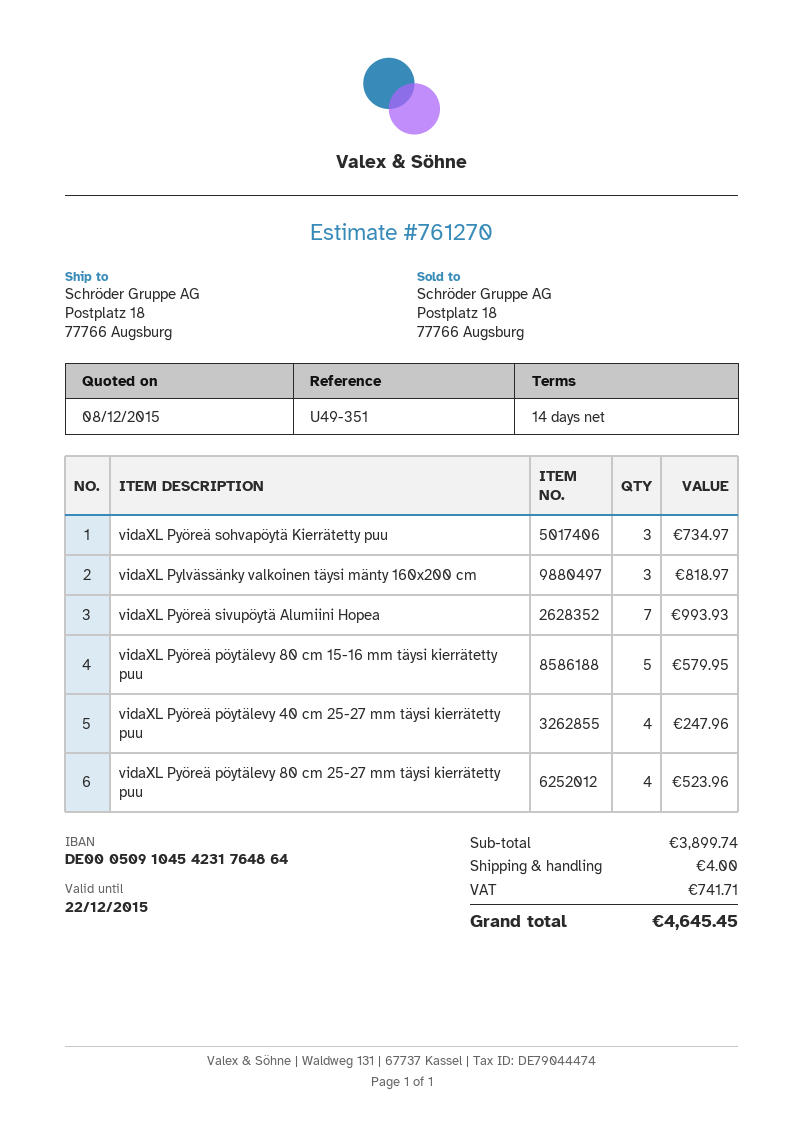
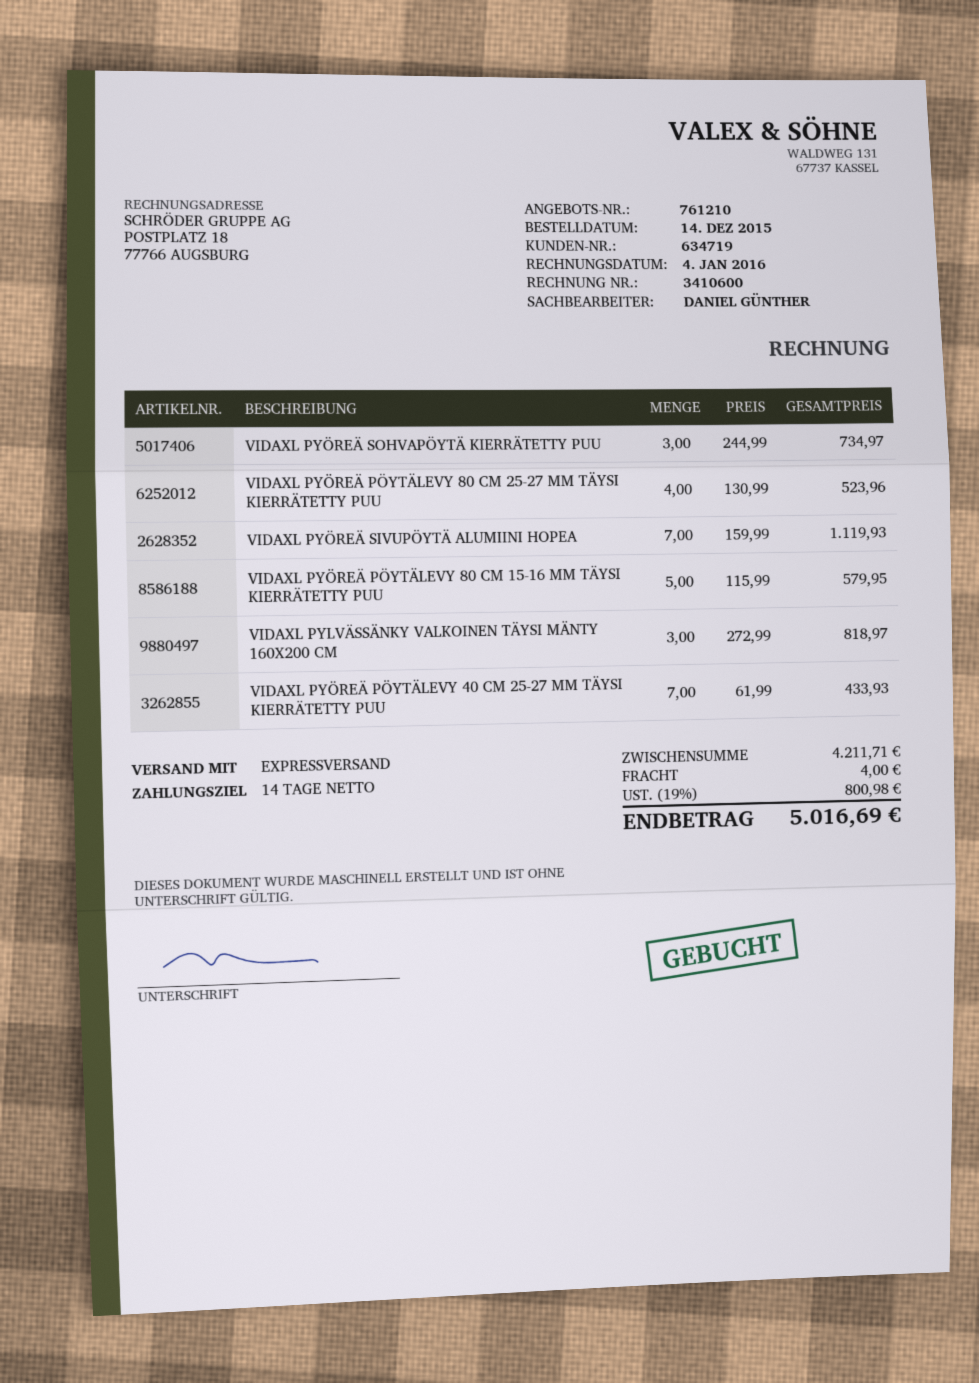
quote number: 761270 -> 761210
vidaXL Pyöreä sivupöytä Alumiini Hopea: 7 for 993.93 -> 7 for 1119.93
vidaXL Pyöreä pöytälevy 40 cm 25-27 mm täysi kierrätetty puu: 4 for 247.96 -> 7 for 433.93
subtotal: 3899.74 -> 4211.71
tax: 741.71 -> 800.98
total: 4645.45 -> 5016.69

